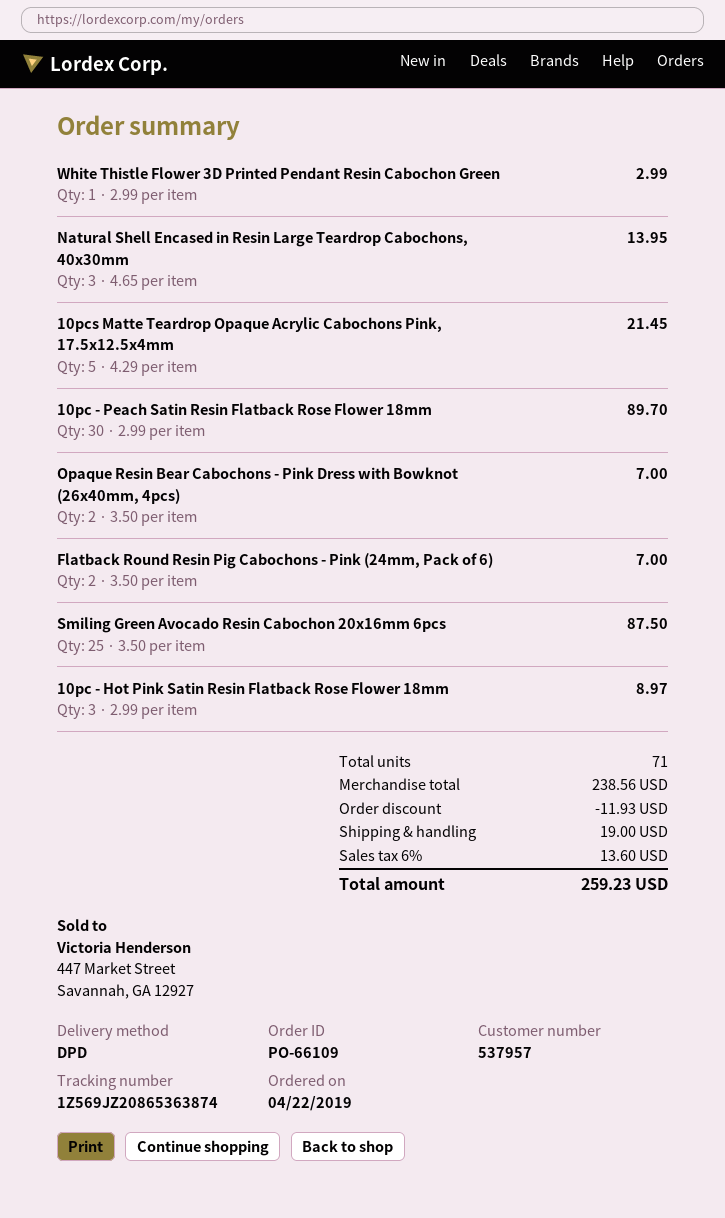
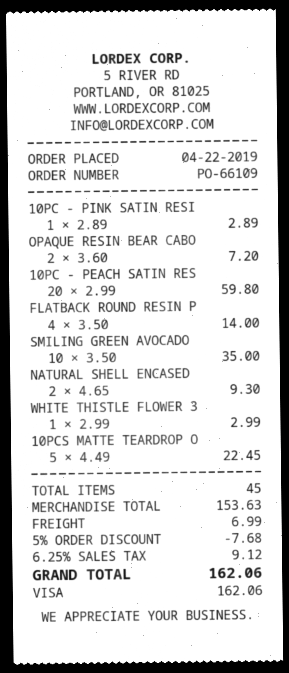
Natural Shell Encased in Resin Large Teardrop Cabochons, 40x30mm: 3 x 4.65 = 13.95 -> 2 x 4.65 = 9.30
10pcs Matte Teardrop Opaque Acrylic Cabochons Pink, 17.5x12.5x4mm: 5 x 4.29 = 21.45 -> 5 x 4.49 = 22.45
10pc - Peach Satin Resin Flatback Rose Flower 18mm: 30 x 2.99 = 89.70 -> 20 x 2.99 = 59.80
Opaque Resin Bear Cabochons - Pink Dress with Bowknot (26x40mm, 4pcs): 2 x 3.50 = 7.00 -> 2 x 3.60 = 7.20
Flatback Round Resin Pig Cabochons - Pink (24mm, Pack of 6): 2 x 3.50 = 7.00 -> 4 x 3.50 = 14.00
Smiling Green Avocado Resin Cabochon 20x16mm 6pcs: 25 x 3.50 = 87.50 -> 10 x 3.50 = 35.00
10pc - Hot Pink Satin Resin Flatback Rose Flower 18mm: 3 x 2.99 = 8.97 -> none
10PC - PINK SATIN RESI: none -> 1 x 2.89 = 2.89
total quantity: 71 -> 45
subtotal: 238.56 -> 153.63
discount: 11.93 -> 7.68
shipping: 19.00 -> 6.99
tax: 6% = 13.60 -> 6.25% = 9.12
total: 259.23 -> 162.06

